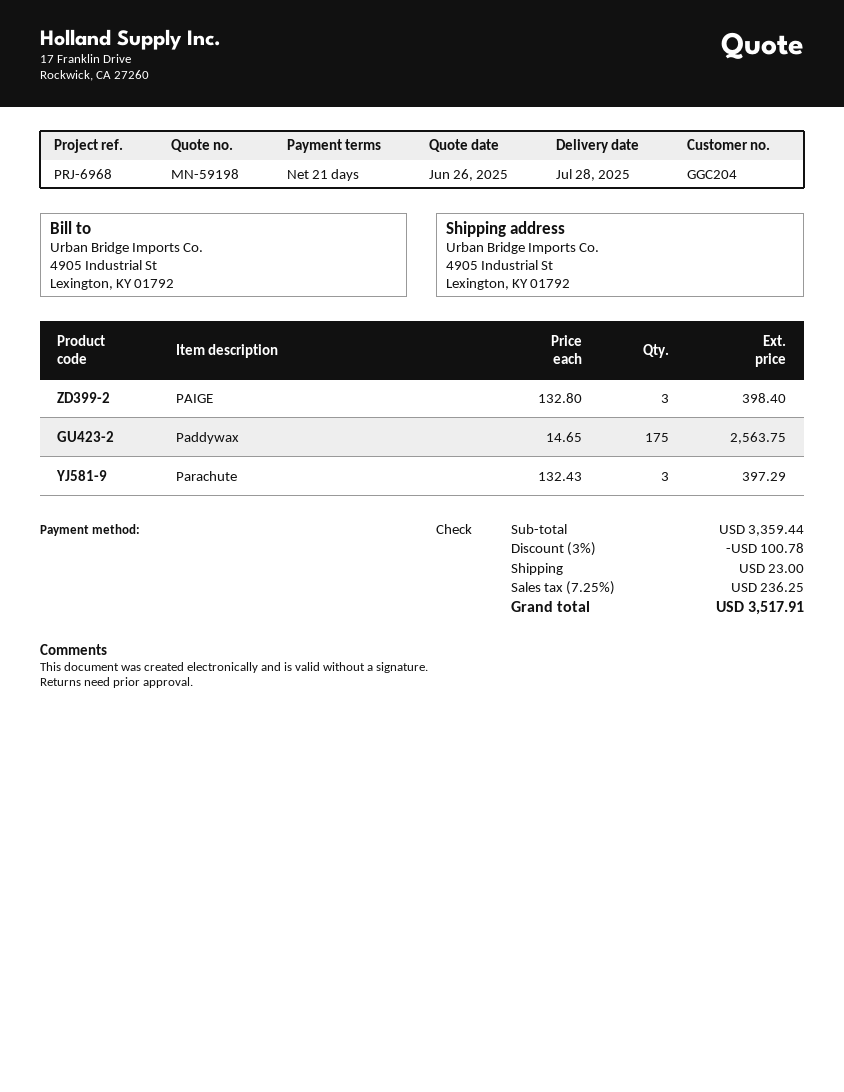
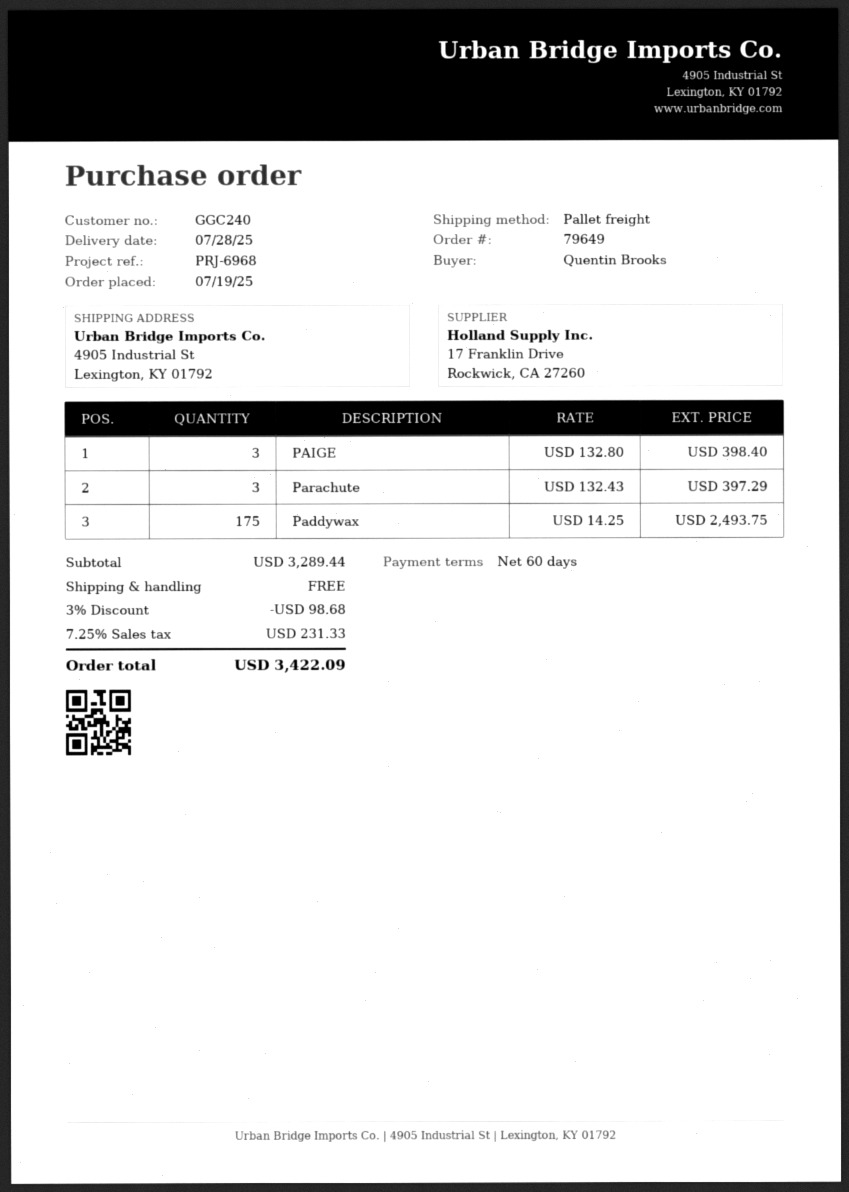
payment terms: 21 days -> 60 days
customer number: GGC204 -> GGC240
Paddywax: 175 x 14.65 = 2563.75 -> 175 x 14.25 = 2493.75
subtotal: 3359.44 -> 3289.44
discount: 3% = 100.78 -> 3% = 98.68
shipping: 23.00 -> 0.00
tax: 7.25% = 236.25 -> 7.25% = 231.33
total: 3517.91 -> 3422.09

